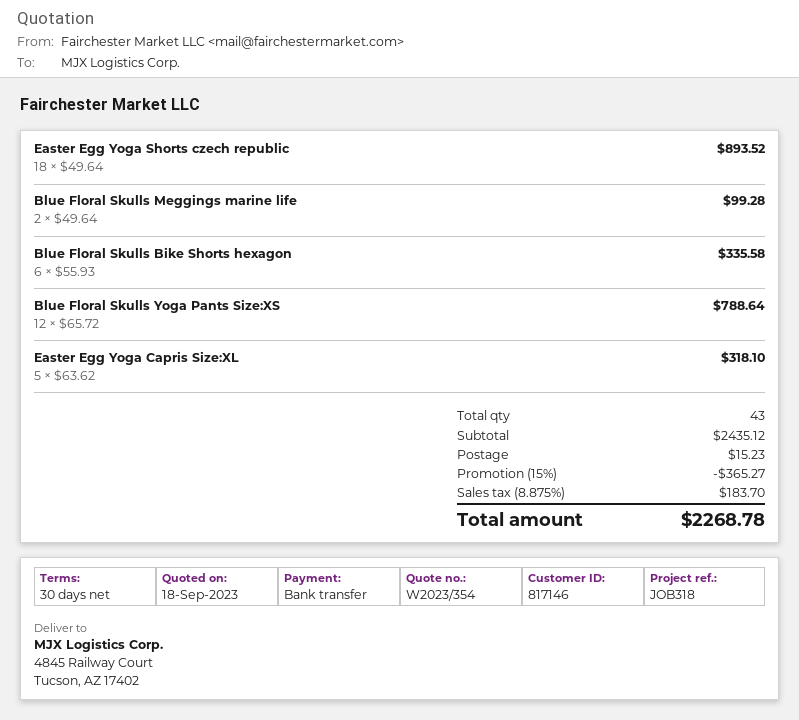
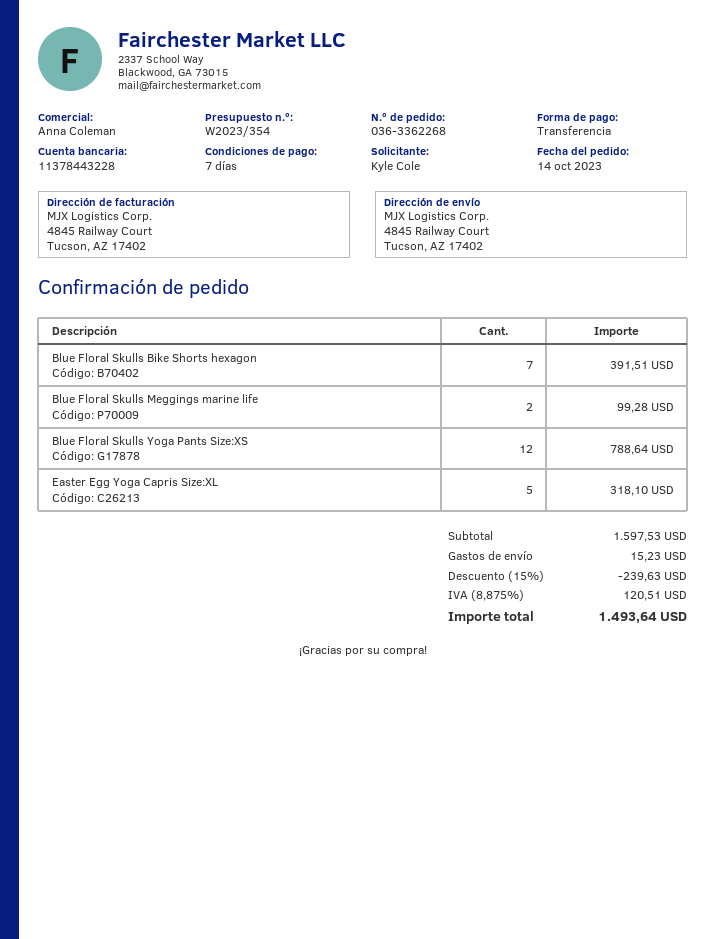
payment terms: 30 days -> 7 days
Easter Egg Yoga Shorts czech republic: 18 for 893.52 -> none
Blue Floral Skulls Bike Shorts hexagon: 6 for 335.58 -> 7 for 391.51
subtotal: 2435.12 -> 1597.53
discount: 15% = 365.27 -> 15% = 239.63
tax: 8.875% = 183.70 -> 8.875% = 120.51
total: 2268.78 -> 1493.64

